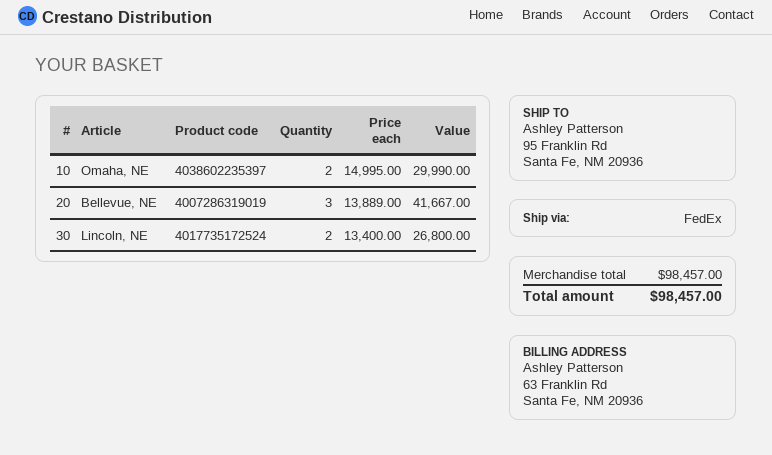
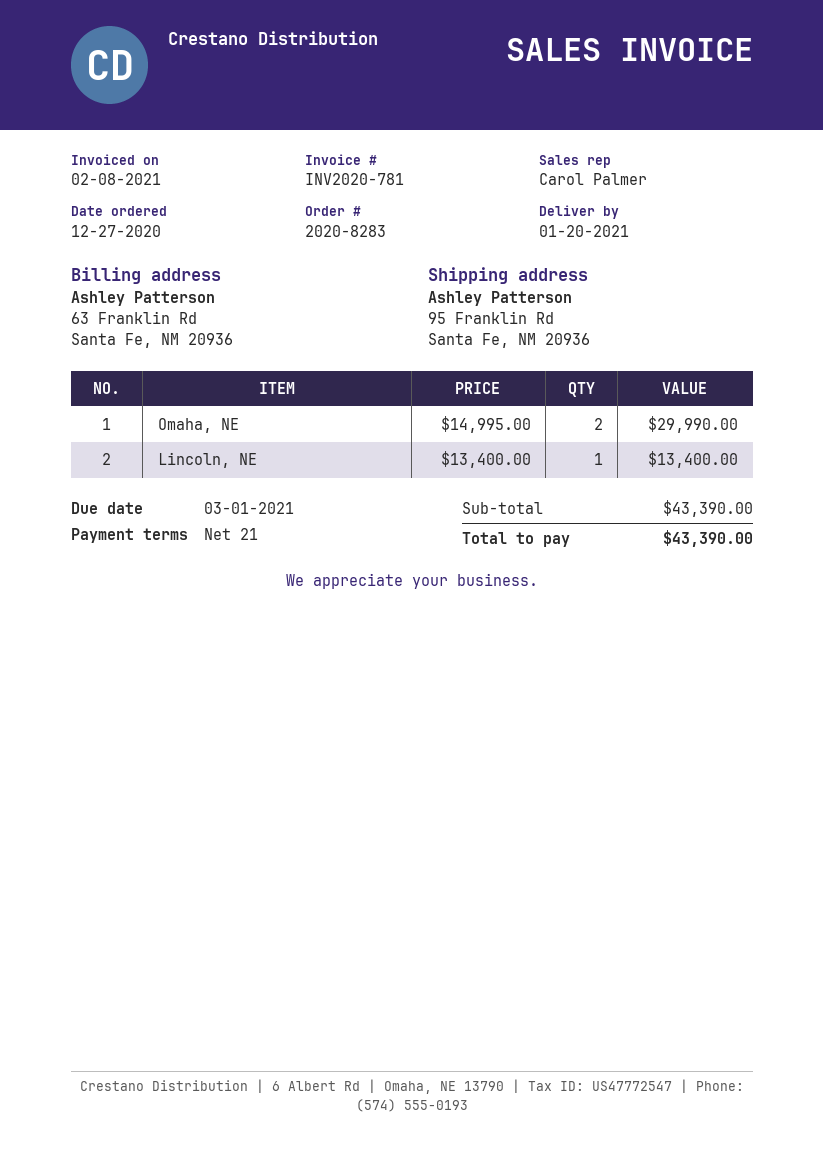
Bellevue, NE: 3 x 13889.00 = 41667.00 -> none
Lincoln, NE: 2 x 13400.00 = 26800.00 -> 1 x 13400.00 = 13400.00
subtotal: 98457.00 -> 43390.00
total: 98457.00 -> 43390.00

